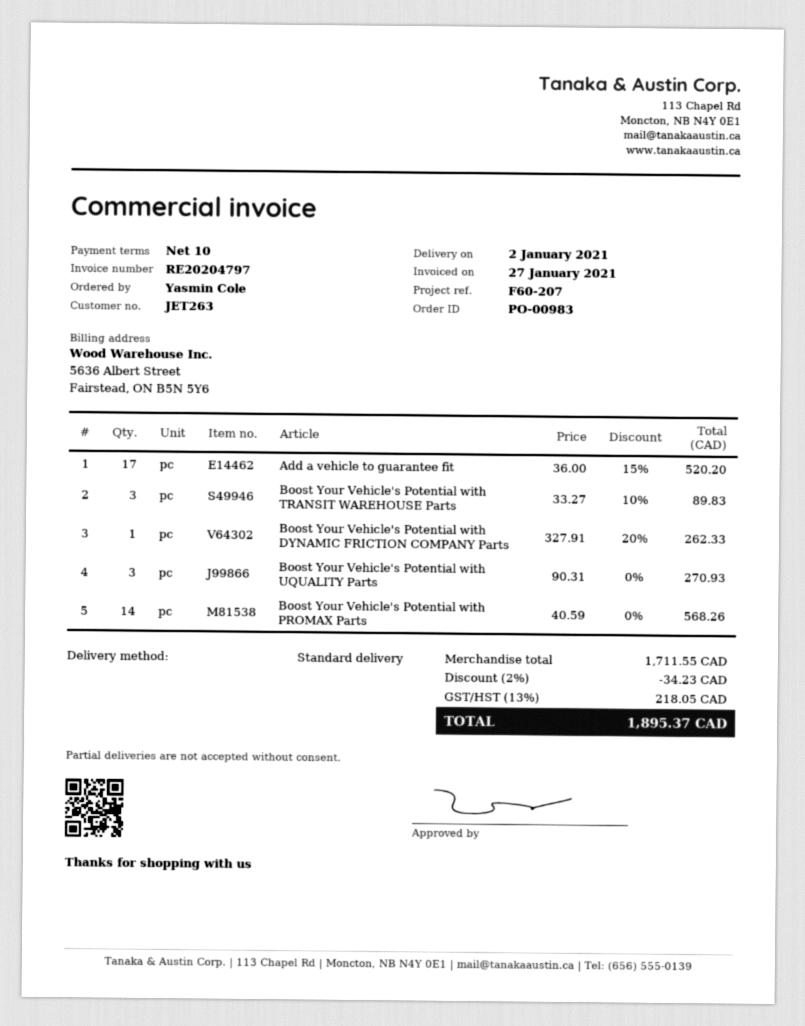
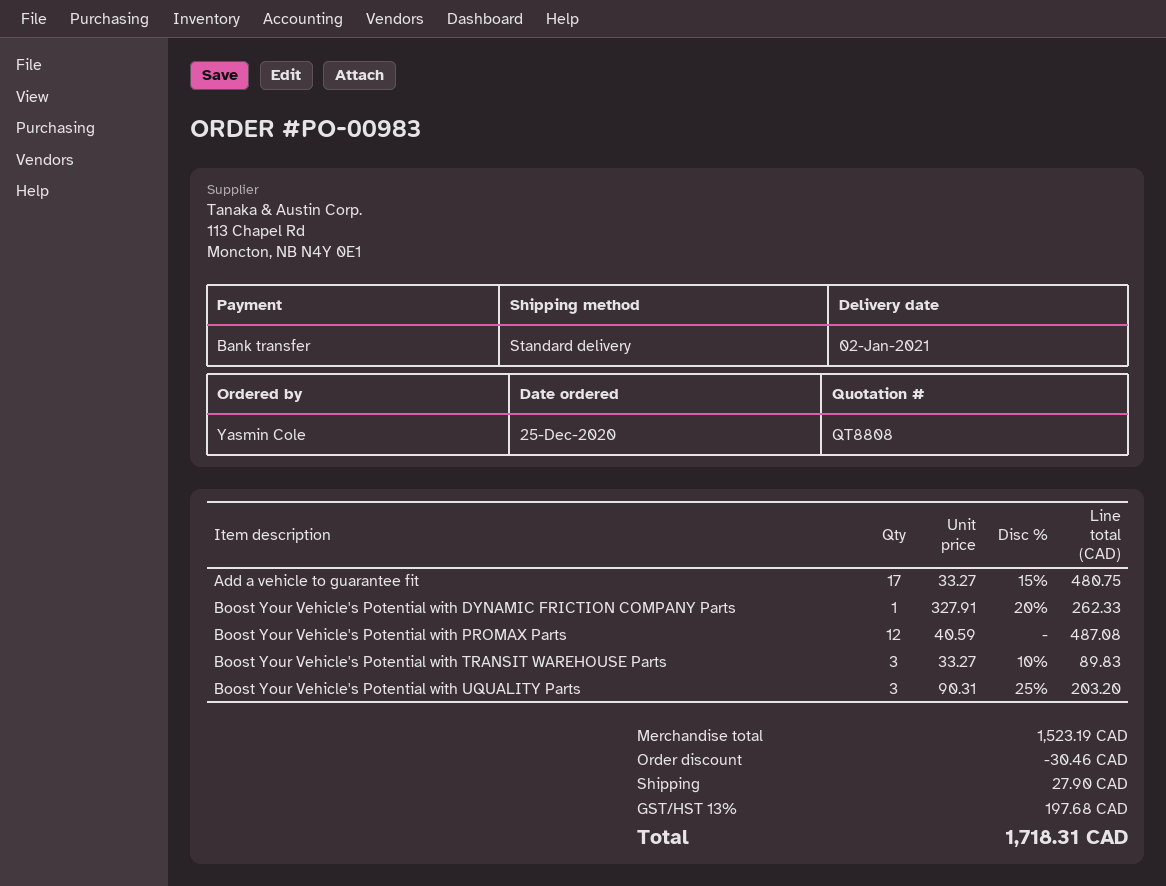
Add a vehicle to guarantee fit: 17 x 36.00 - 15% = 520.20 -> 17 x 33.27 - 15% = 480.75
Boost Your Vehicle's Potential with UQUALITY Parts: 3 x 90.31 = 270.93 -> 3 x 90.31 - 25% = 203.20
Boost Your Vehicle's Potential with PROMAX Parts: 14 x 40.59 = 568.26 -> 12 x 40.59 = 487.08
subtotal: 1711.55 -> 1523.19
discount: 34.23 -> 30.46
shipping: none -> 27.90
tax: 13% = 218.05 -> 13% = 197.68
total: 1895.37 -> 1718.31

